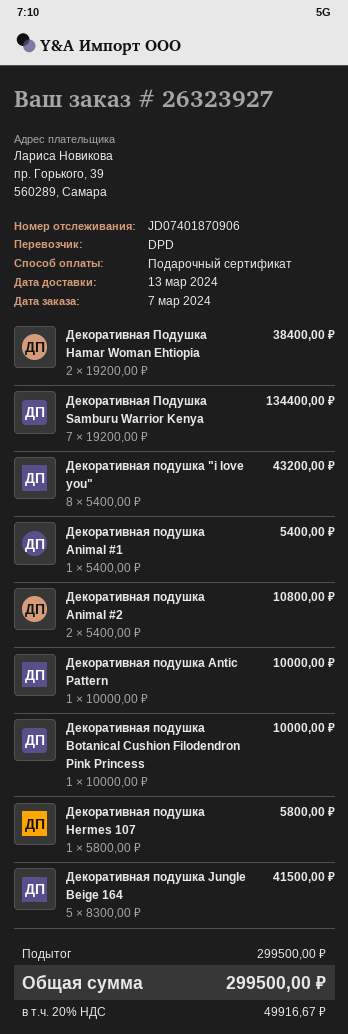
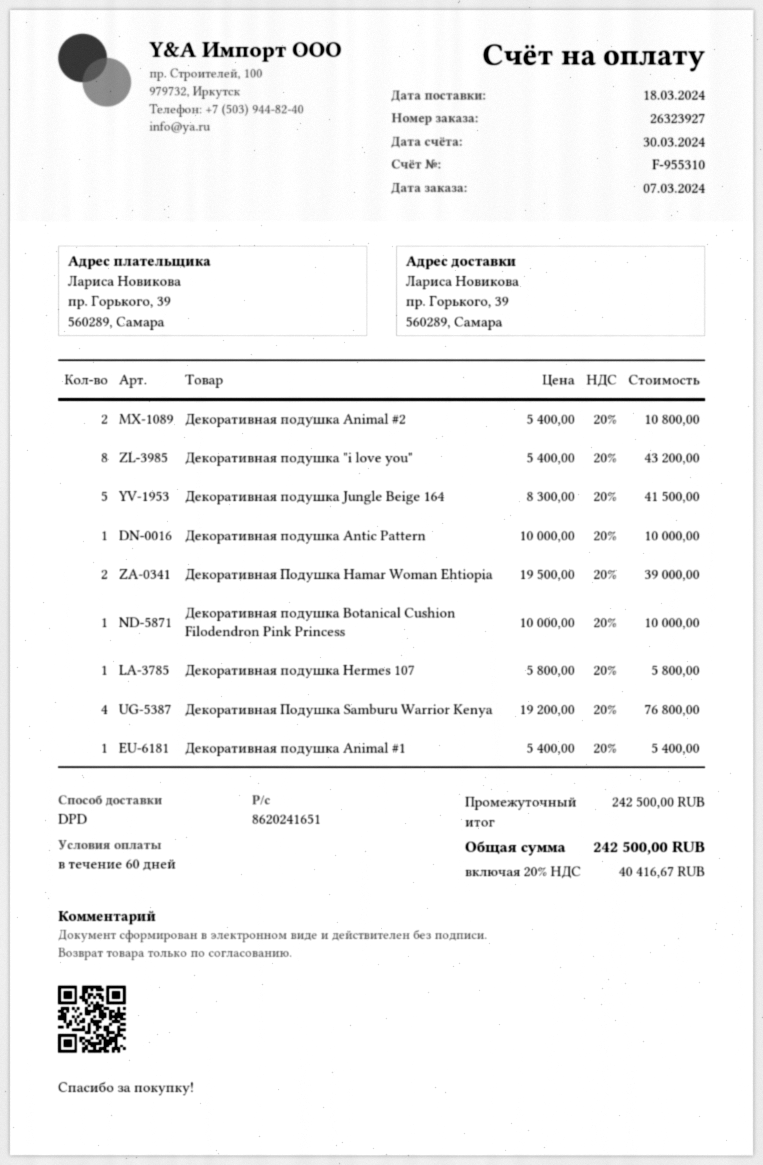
delivery date: 2024-03-13 -> 2024-03-18
Декоративная Подушка Hamar Woman Ehtiopia: 2 x 19200.00 = 38400.00 -> 2 x 19500.00 = 39000.00
Декоративная Подушка Samburu Warrior Kenya: 7 x 19200.00 = 134400.00 -> 4 x 19200.00 = 76800.00
subtotal: 299500.00 -> 242500.00
tax: 20% = 49916.67 -> 20% = 40416.67
total: 299500.00 -> 242500.00

